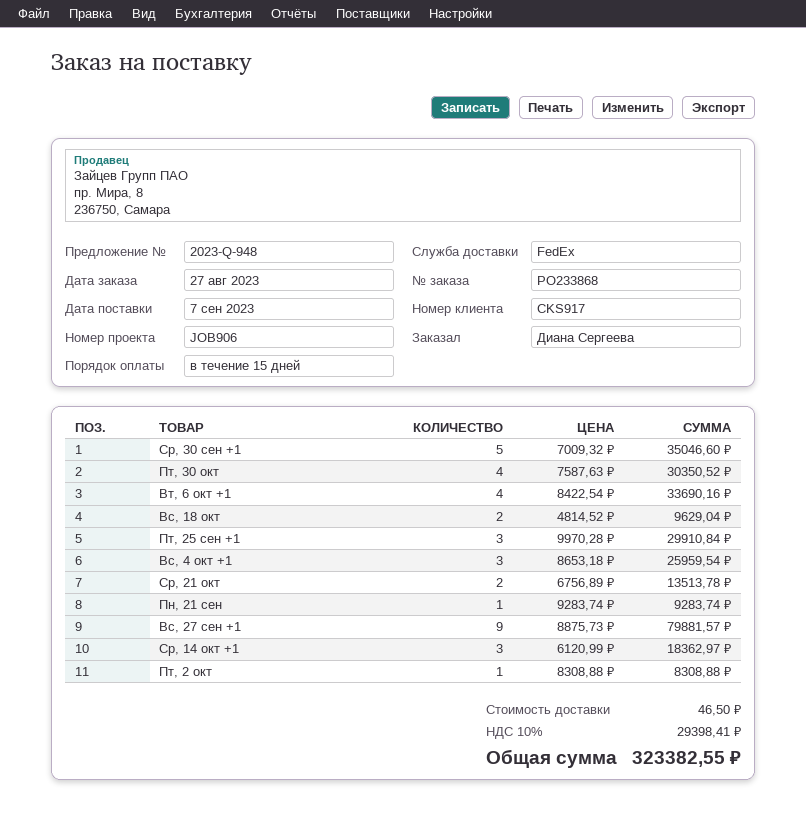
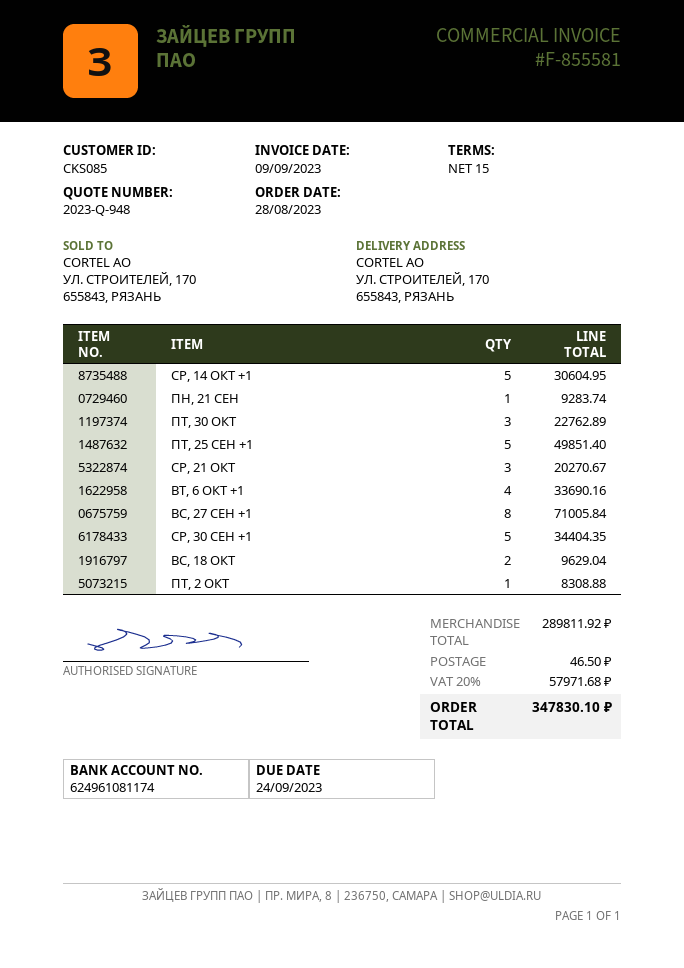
order date: 2023-08-27 -> 2023-08-28
customer number: CKS917 -> CKS085
Ср, 30 сен +1: 5 for 35046.60 -> 5 for 34404.35
Пт, 30 окт: 4 for 30350.52 -> 3 for 22762.89
Пт, 25 сен +1: 3 for 29910.84 -> 5 for 49851.40
Вс, 4 окт +1: 3 for 25959.54 -> none
Ср, 21 окт: 2 for 13513.78 -> 3 for 20270.67
Вс, 27 сен +1: 9 for 79881.57 -> 8 for 71005.84
Ср, 14 окт +1: 3 for 18362.97 -> 5 for 30604.95
tax: 10% = 29398.41 -> 20% = 57971.68
total: 323382.55 -> 347830.10

